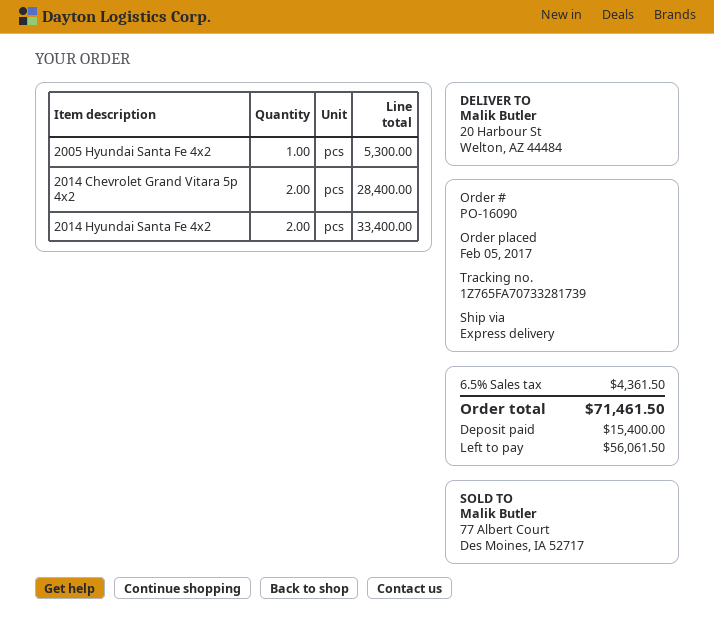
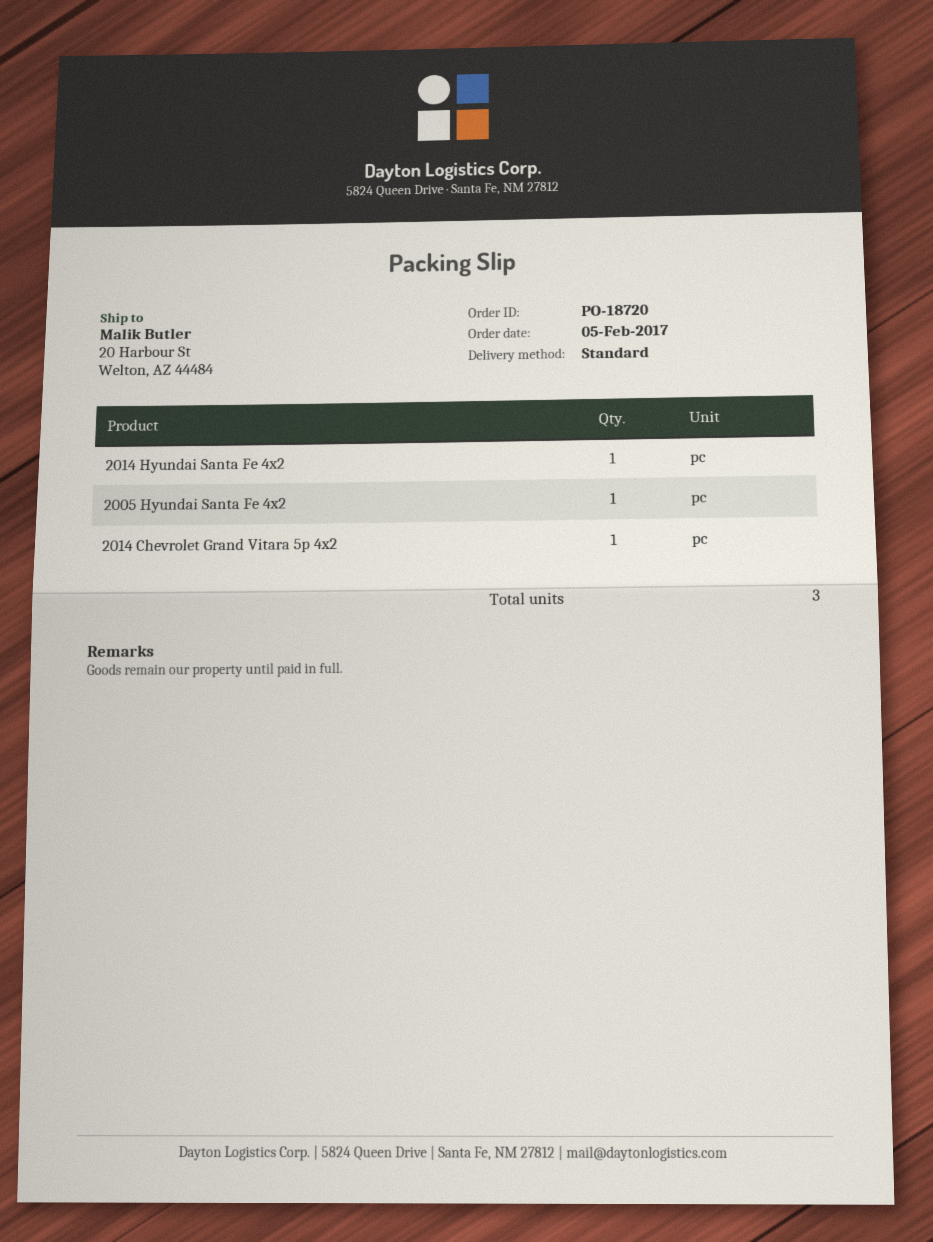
order number: PO-16090 -> PO-18720
shipping method: express -> standard
2014 Chevrolet Grand Vitara 5p 4x2: 2 -> 1
2014 Hyundai Santa Fe 4x2: 2 -> 1

